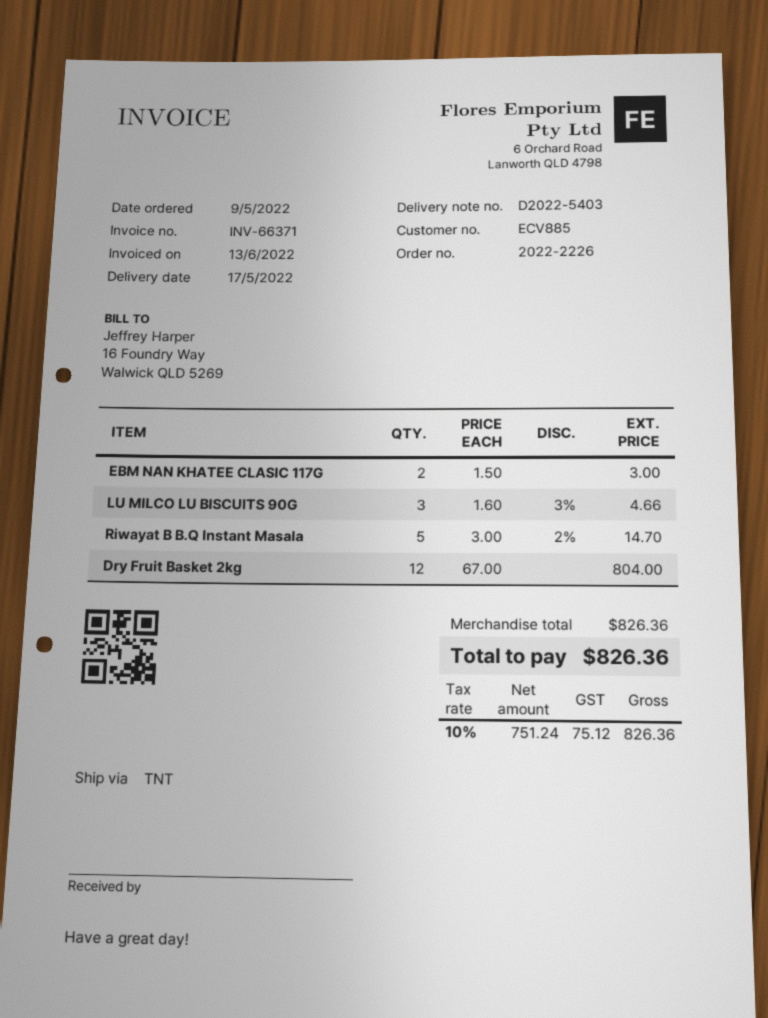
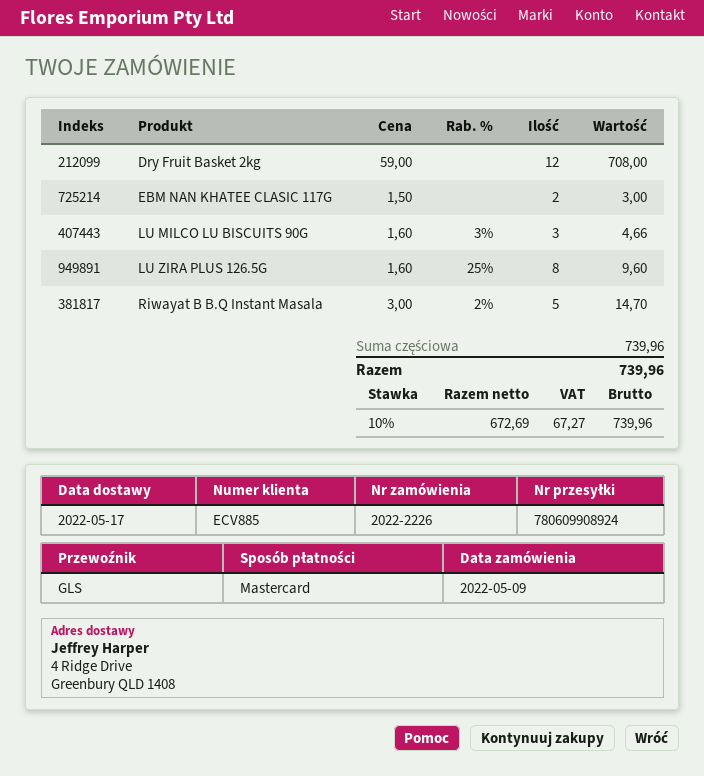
shipping method: TNT -> GLS
Dry Fruit Basket 2kg: 12 x 67.00 = 804.00 -> 12 x 59.00 = 708.00
LU ZIRA PLUS 126.5G: none -> 8 x 1.60 - 25% = 9.60
subtotal: 826.36 -> 739.96
net: 751.24 -> 672.69
tax: 10% = 75.12 -> 10% = 67.27
total: 826.36 -> 739.96

